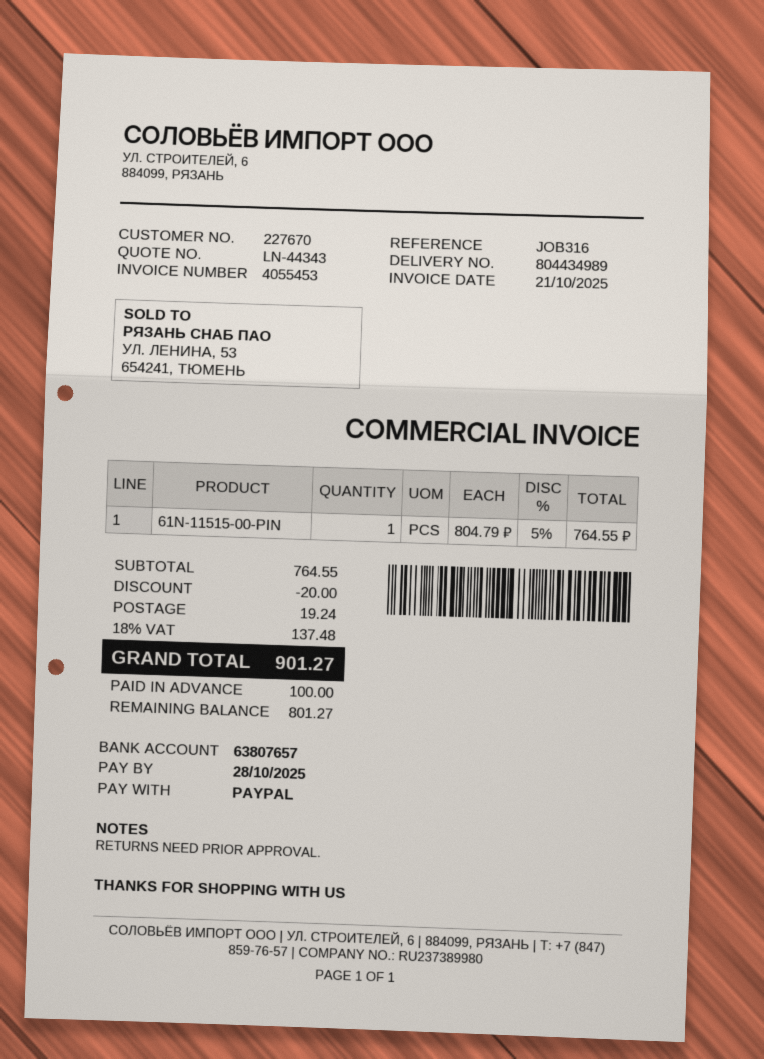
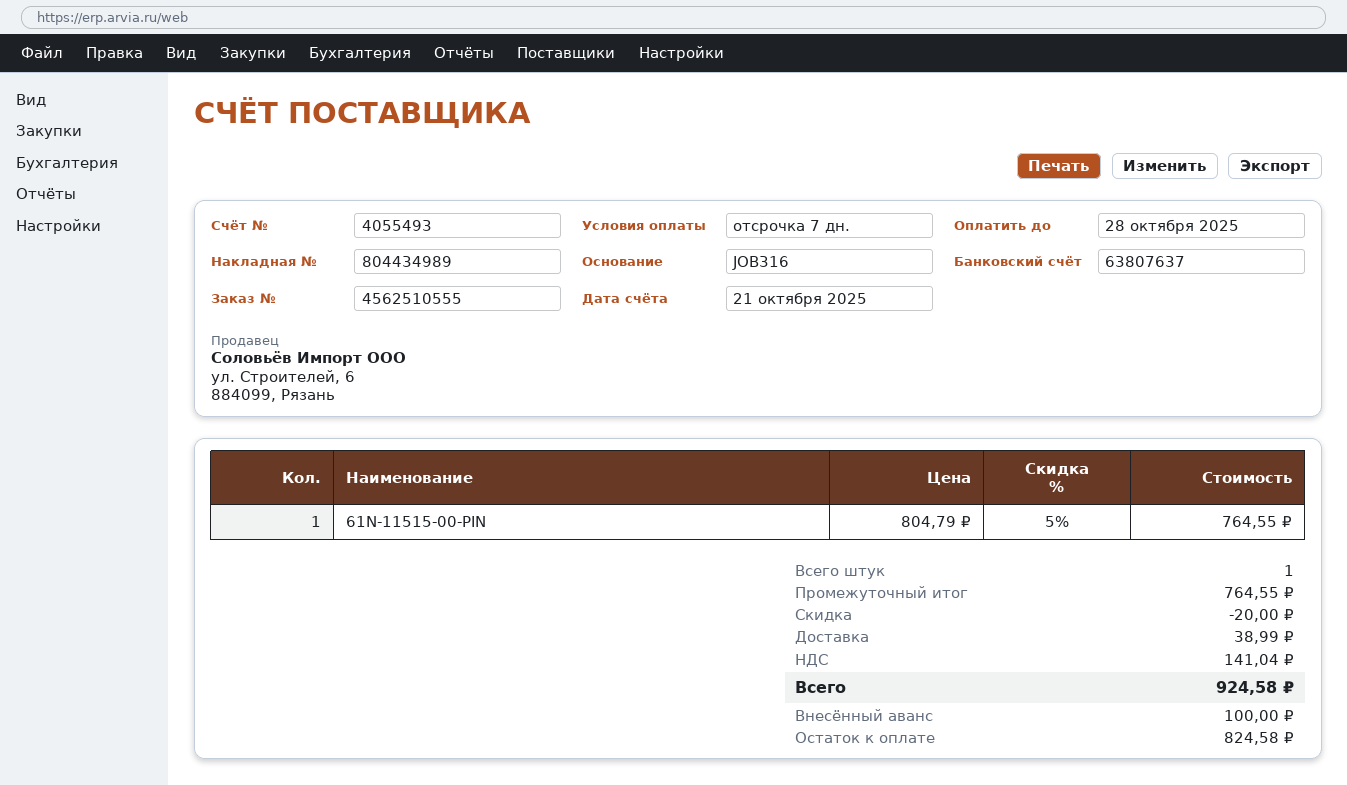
invoice number: 4055453 -> 4055493
bank account: 63807657 -> 63807637
shipping: 19.24 -> 38.99
tax: 137.48 -> 141.04
total: 901.27 -> 924.58
balance: 801.27 -> 824.58

